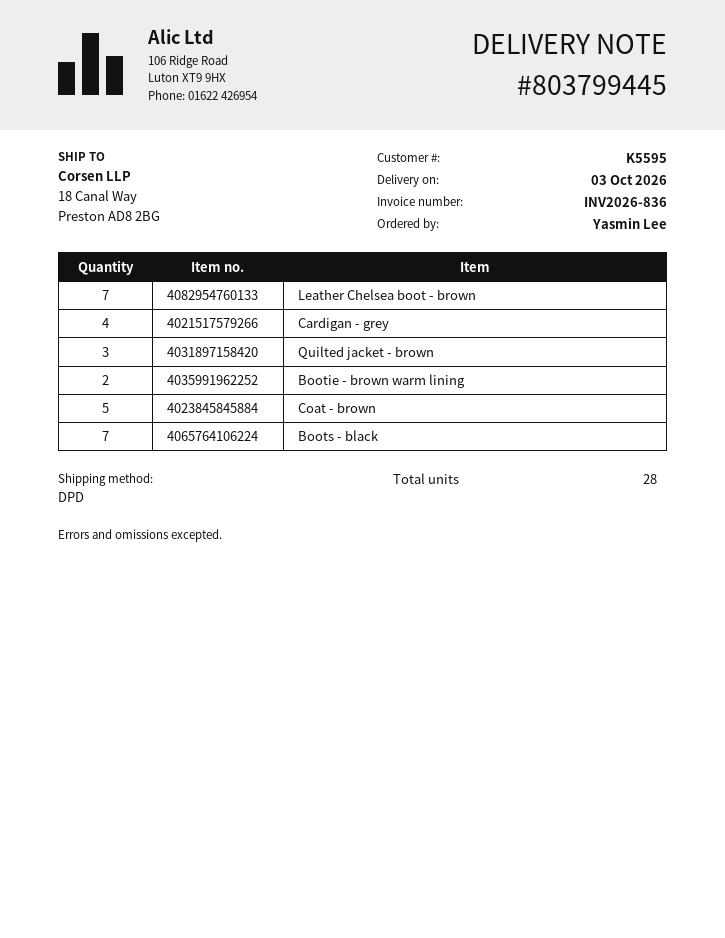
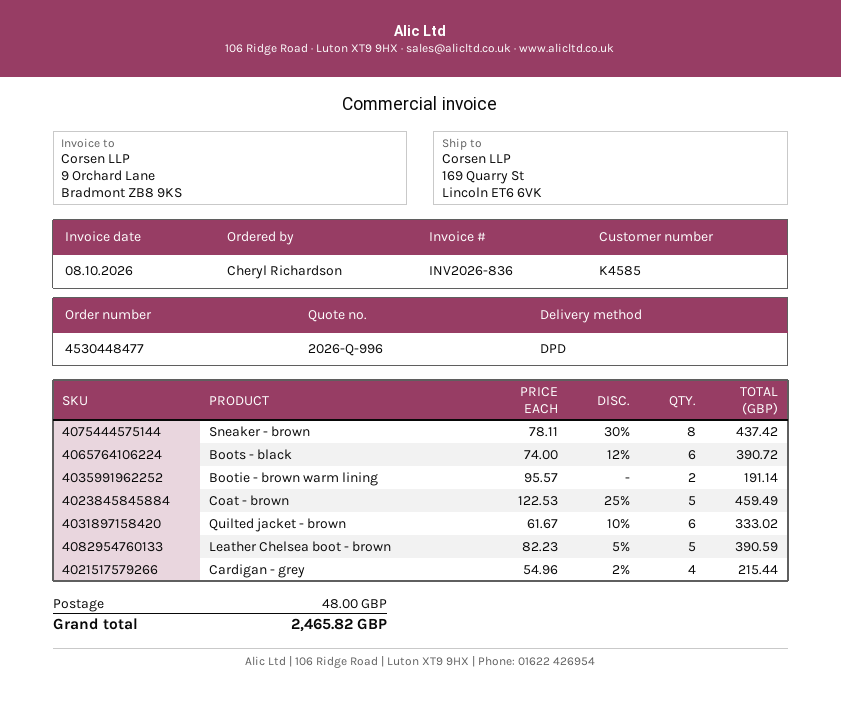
customer number: K5595 -> K4585
ordered by: Yasmin Lee -> Cheryl Richardson
ship to: 18 Canal Way, Preston AD8 2BG -> 169 Quarry St, Lincoln ET6 6VK
Leather Chelsea boot - brown: 7 -> 5
Quilted jacket - brown: 3 -> 6
Boots - black: 7 -> 6
Sneaker - brown: none -> 8

